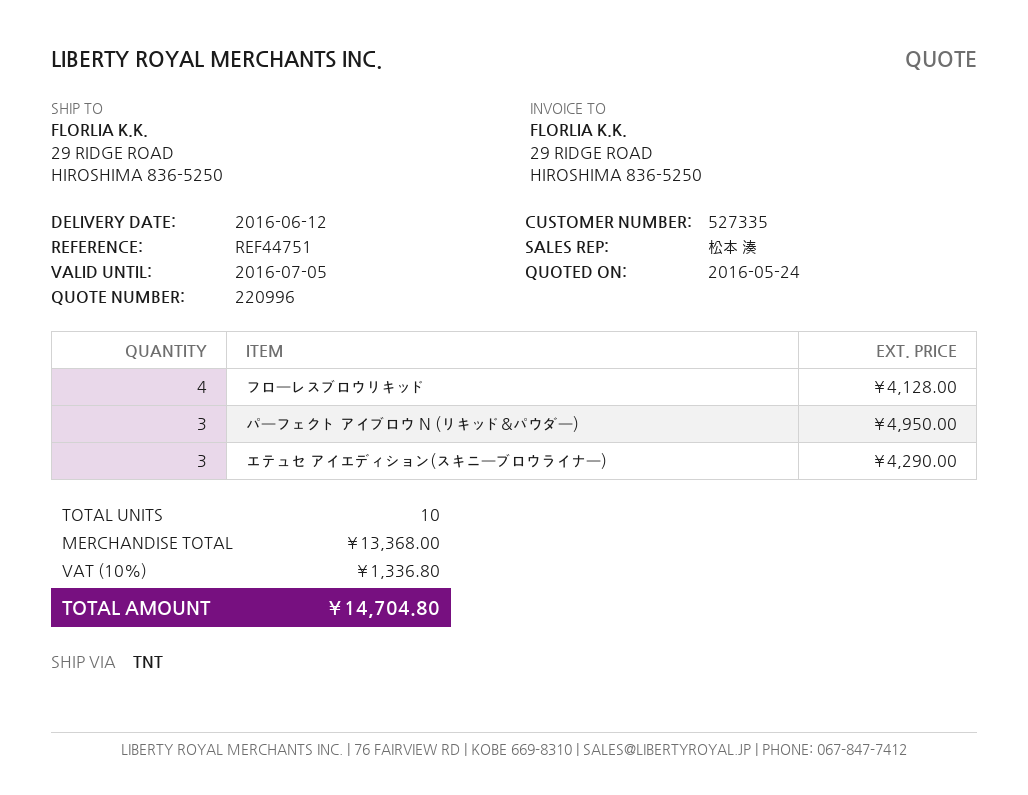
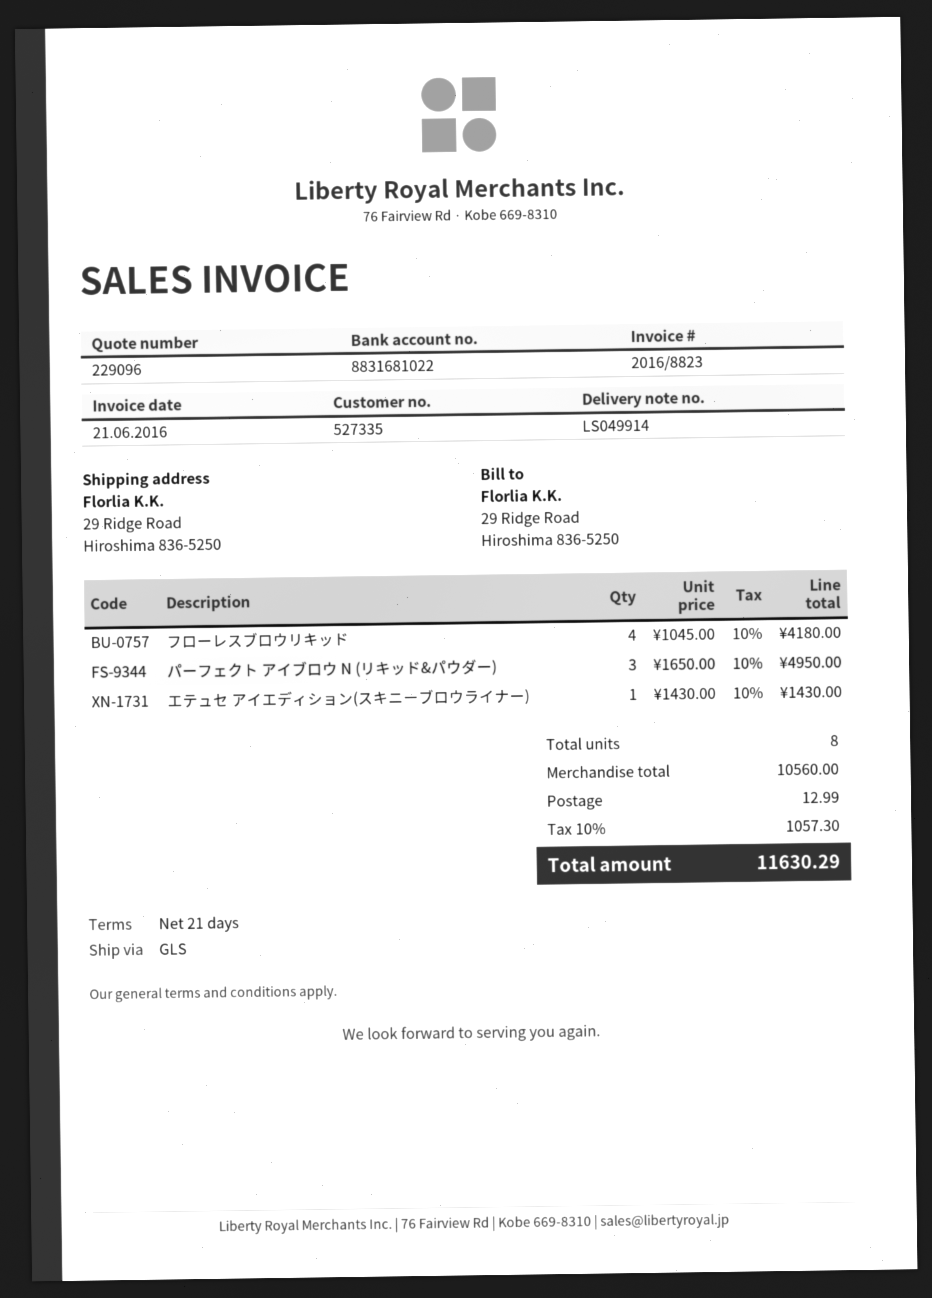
quote number: 220996 -> 229096
shipping method: TNT -> GLS
フローレスブロウリキッド: 4 for 4128.00 -> 4 for 4180.00
エテュセ アイエディション(スキニーブロウライナー): 3 for 4290.00 -> 1 for 1430.00
total quantity: 10 -> 8
subtotal: 13368.00 -> 10560.00
shipping: none -> 12.99
tax: 10% = 1336.80 -> 10% = 1057.30
total: 14704.80 -> 11630.29

